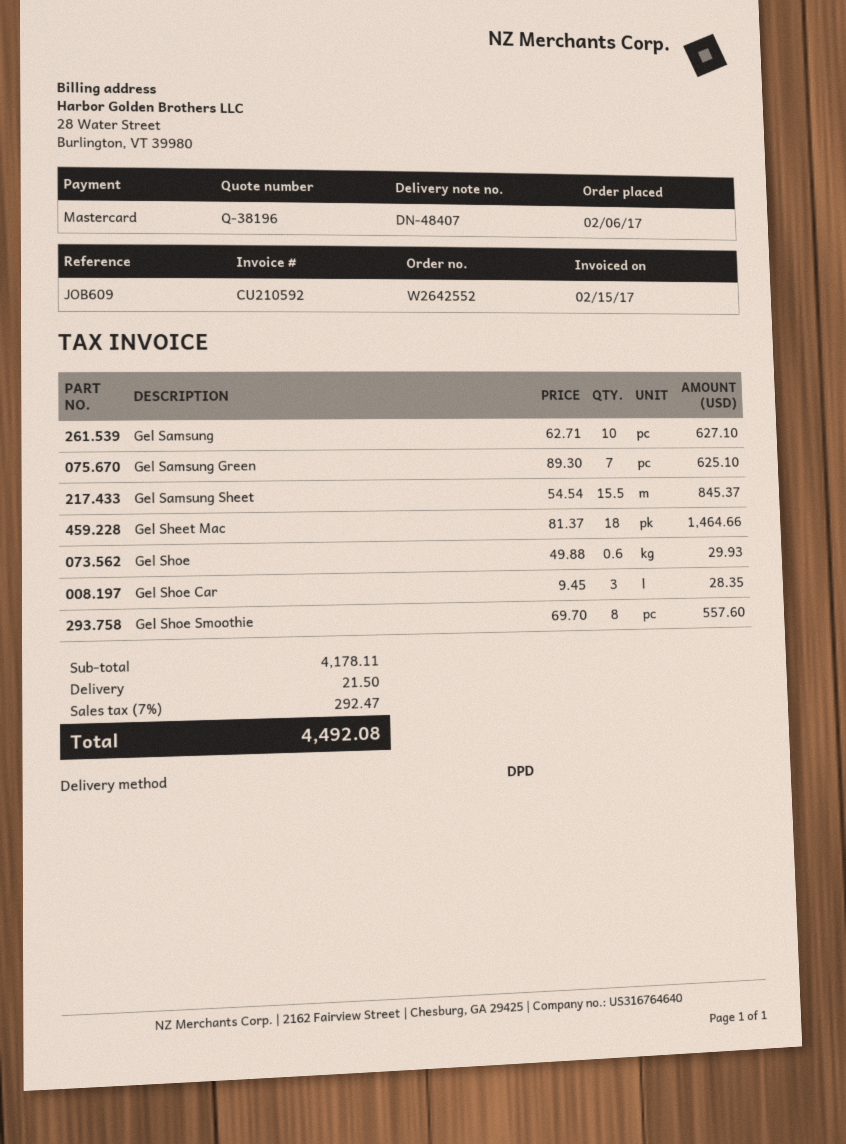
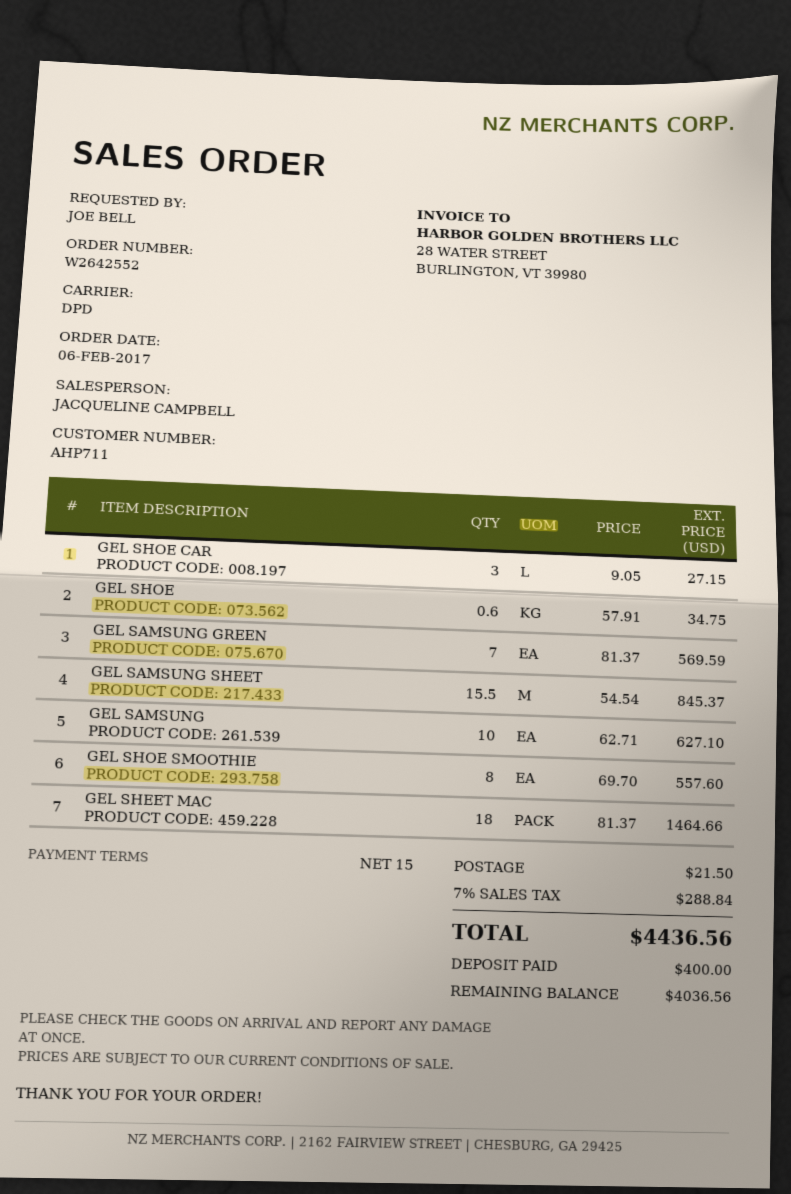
Gel Samsung Green: 7 x 89.30 = 625.10 -> 7 x 81.37 = 569.59
Gel Shoe: 0.6 x 49.88 = 29.93 -> 0.6 x 57.91 = 34.75
Gel Shoe Car: 3 x 9.45 = 28.35 -> 3 x 9.05 = 27.15
tax: 7% = 292.47 -> 7% = 288.84
total: 4492.08 -> 4436.56

